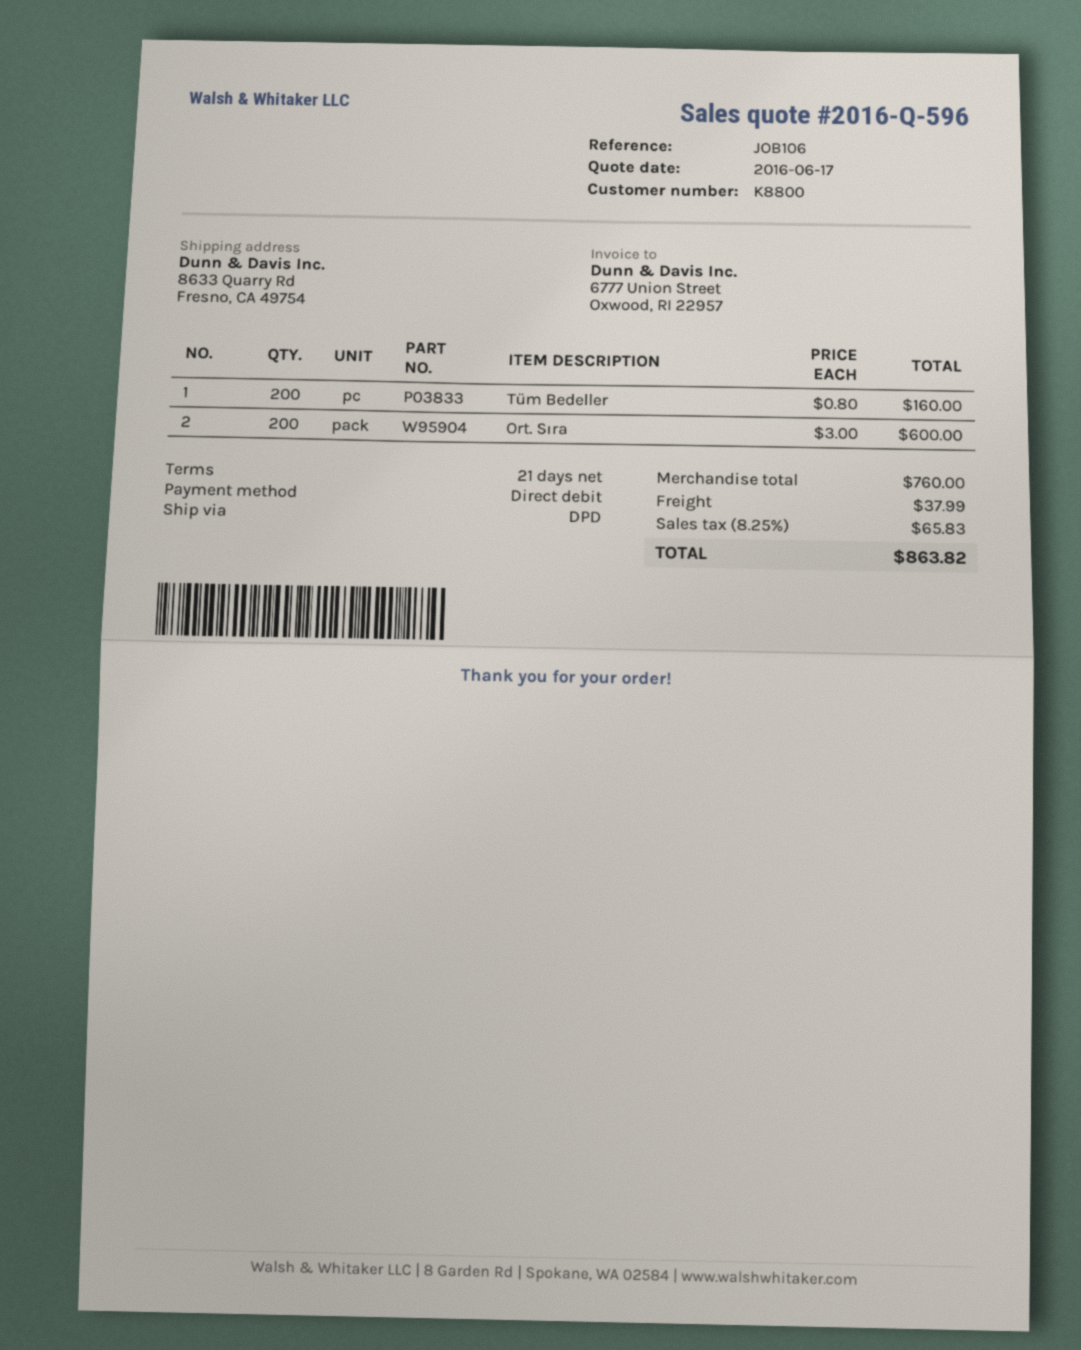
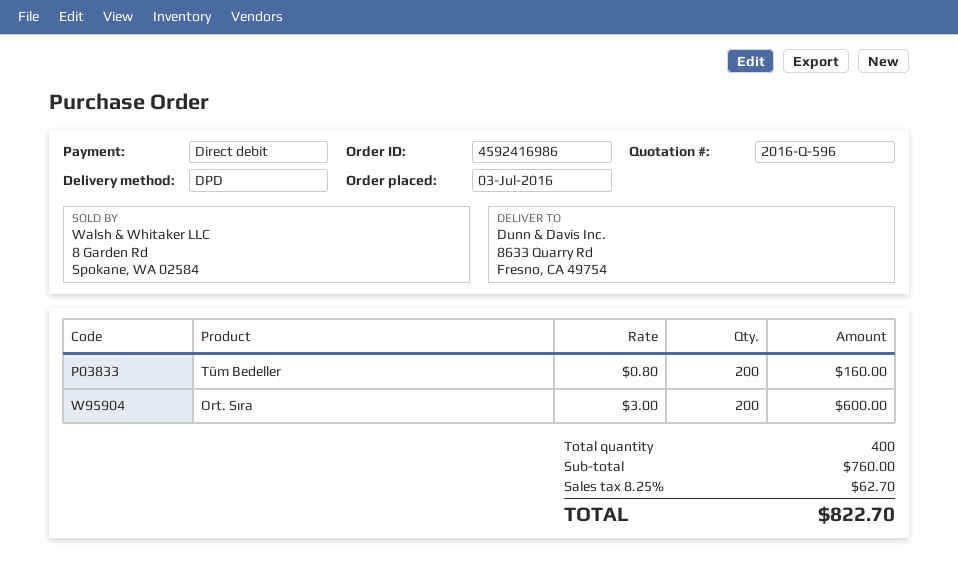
shipping: 37.99 -> none
tax: 8.25% = 65.83 -> 8.25% = 62.70
total: 863.82 -> 822.70

